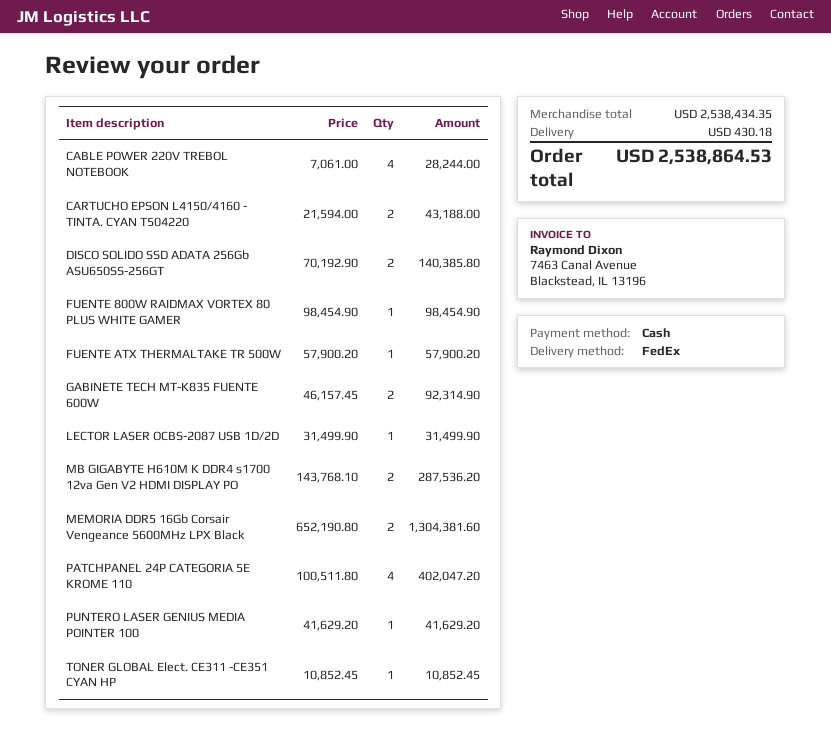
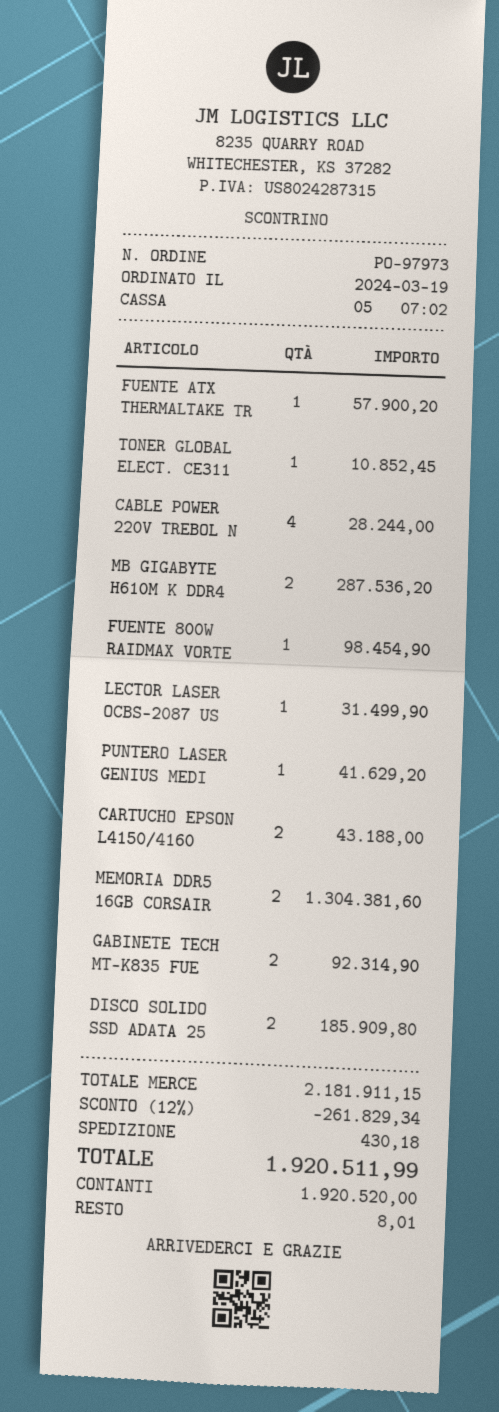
DISCO SOLIDO SSD ADATA 256Gb ASU650SS-256GT: 2 for 140385.80 -> 2 for 185909.80
PATCHPANEL 24P CATEGORIA 5E KROME 110: 4 for 402047.20 -> none
subtotal: 2538434.35 -> 2181911.15
discount: none -> 12% = 261829.34
total: 2538864.53 -> 1920511.99

